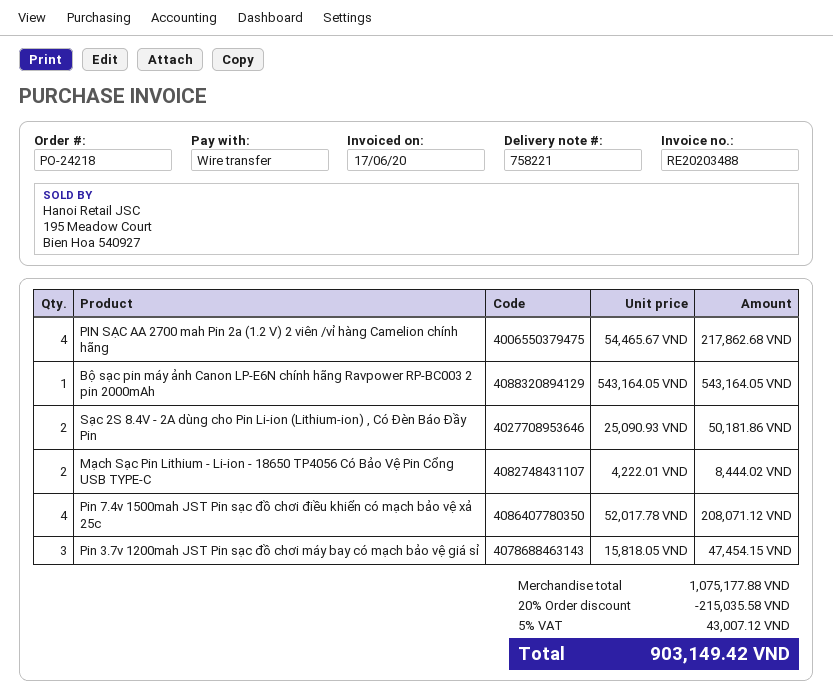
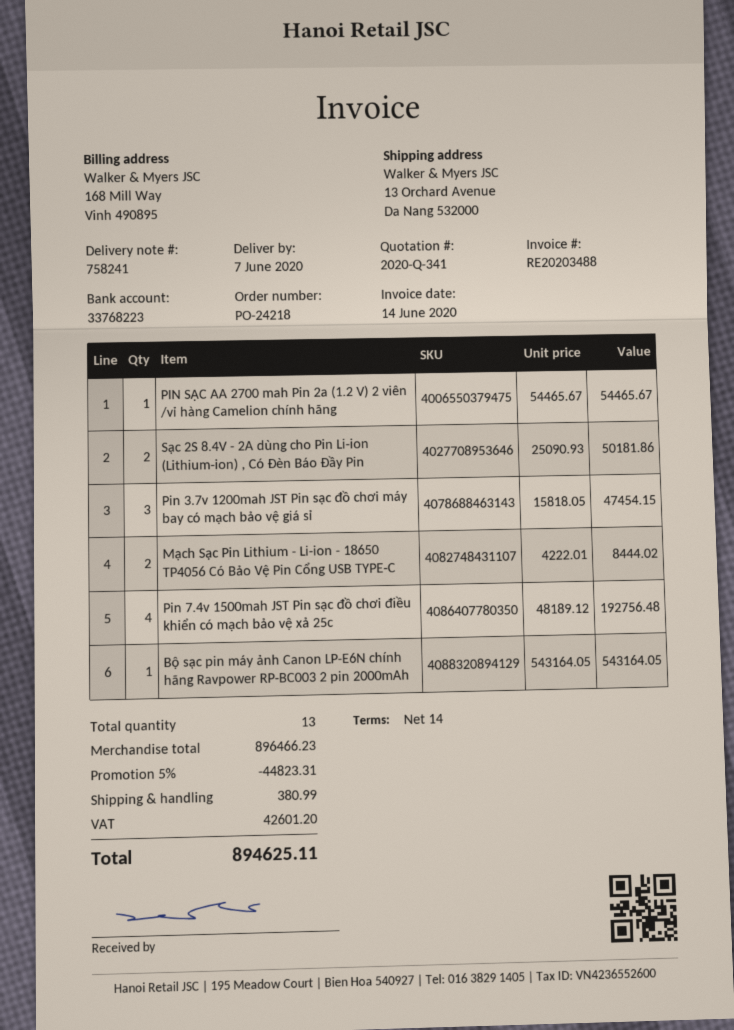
delivery note number: 758221 -> 758241
invoice date: 2020-06-17 -> 2020-06-14
PIN SẠC AA 2700 mah Pin 2a (1.2 V) 2 viên /vỉ hàng Camelion chính hãng: 4 x 54465.67 = 217862.68 -> 1 x 54465.67 = 54465.67
Pin 7.4v 1500mah JST Pin sạc đồ chơi điều khiển có mạch bảo vệ xả 25c: 4 x 52017.78 = 208071.12 -> 4 x 48189.12 = 192756.48
subtotal: 1075177.88 -> 896466.23
discount: 20% = 215035.58 -> 5% = 44823.31
shipping: none -> 380.99
tax: 43007.12 -> 42601.20
total: 903149.42 -> 894625.11

